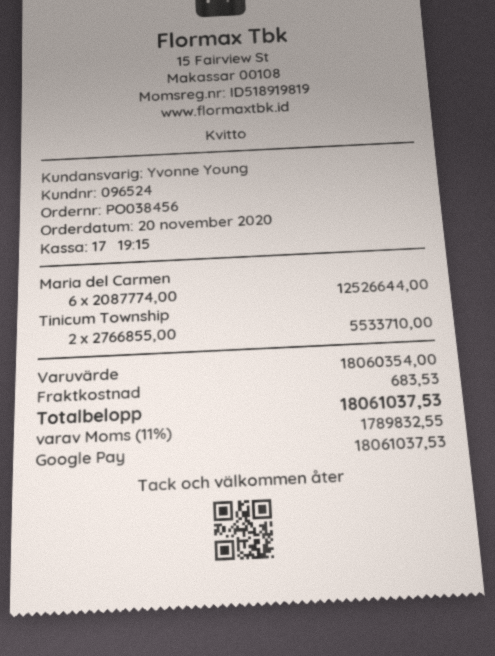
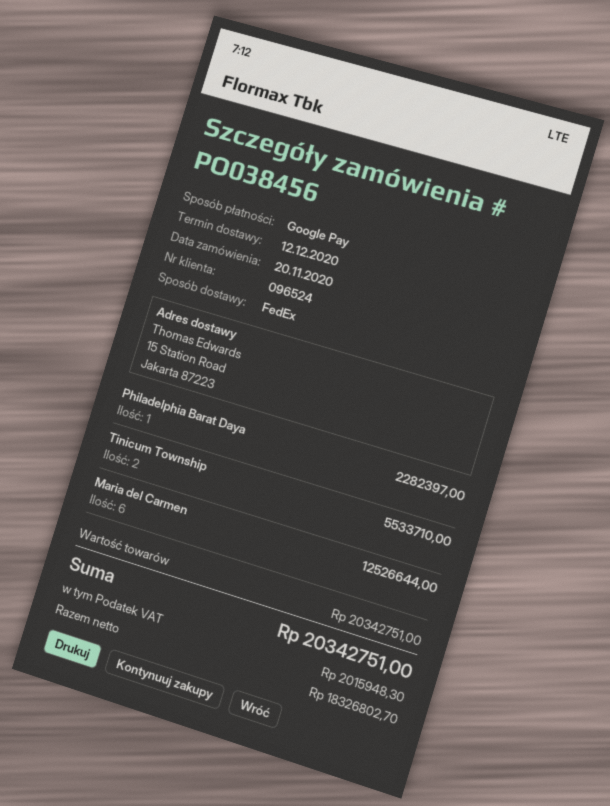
Philadelphia Barat Daya: none -> 1 for 2282397.00
subtotal: 18060354.00 -> 20342751.00
shipping: 683.53 -> none
tax: 1789832.55 -> 2015948.30
total: 18061037.53 -> 20342751.00

